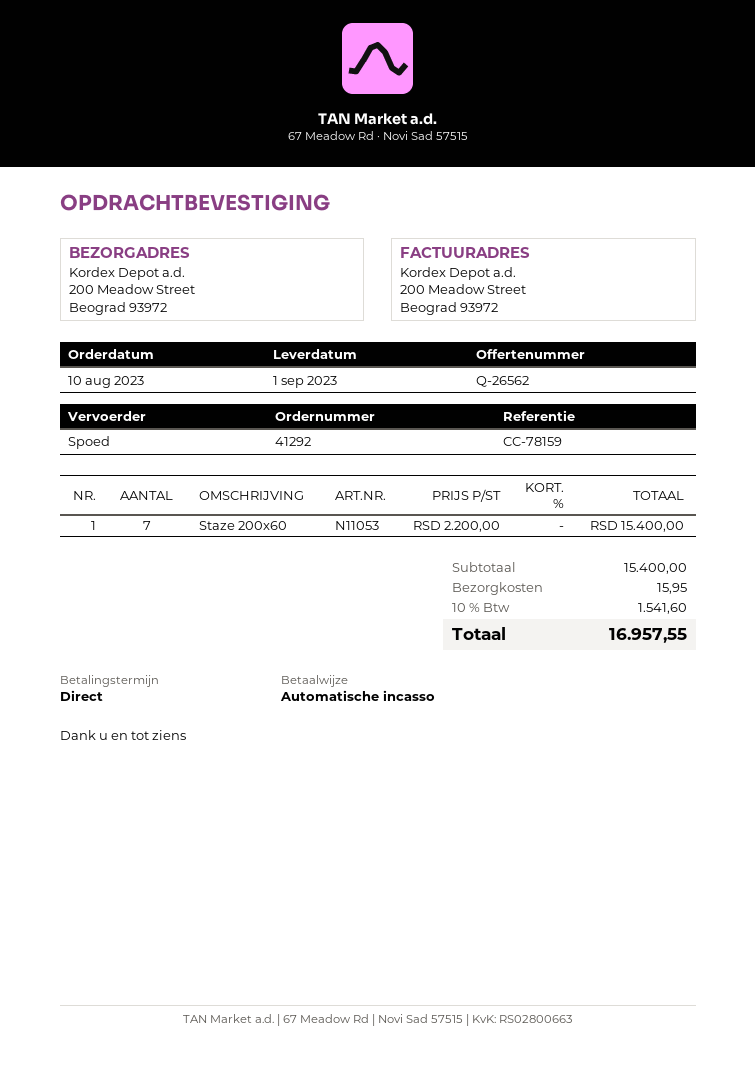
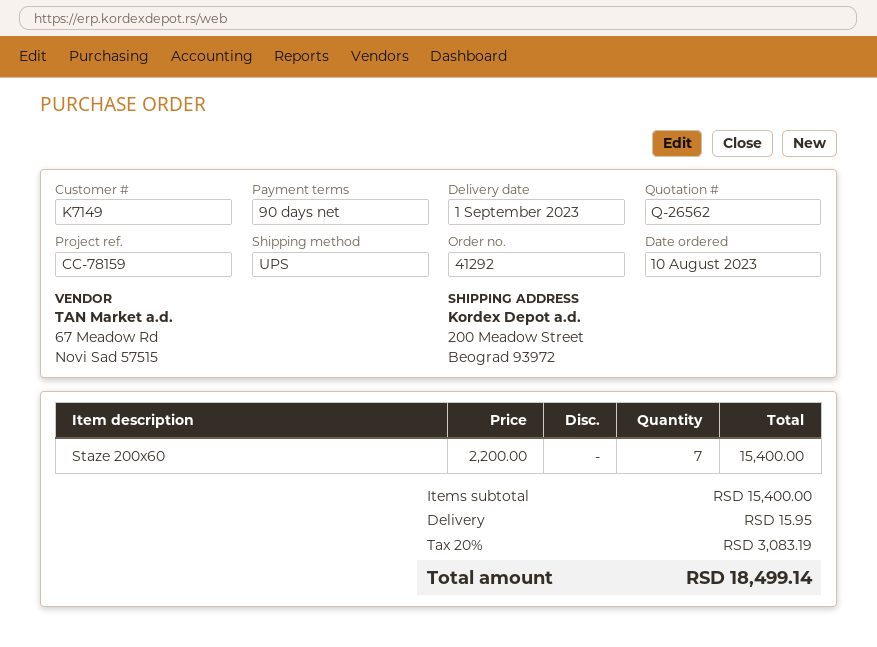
payment terms: on receipt -> 90 days
shipping method: express -> UPS
tax: 10% = 1541.60 -> 20% = 3083.19
total: 16957.55 -> 18499.14

